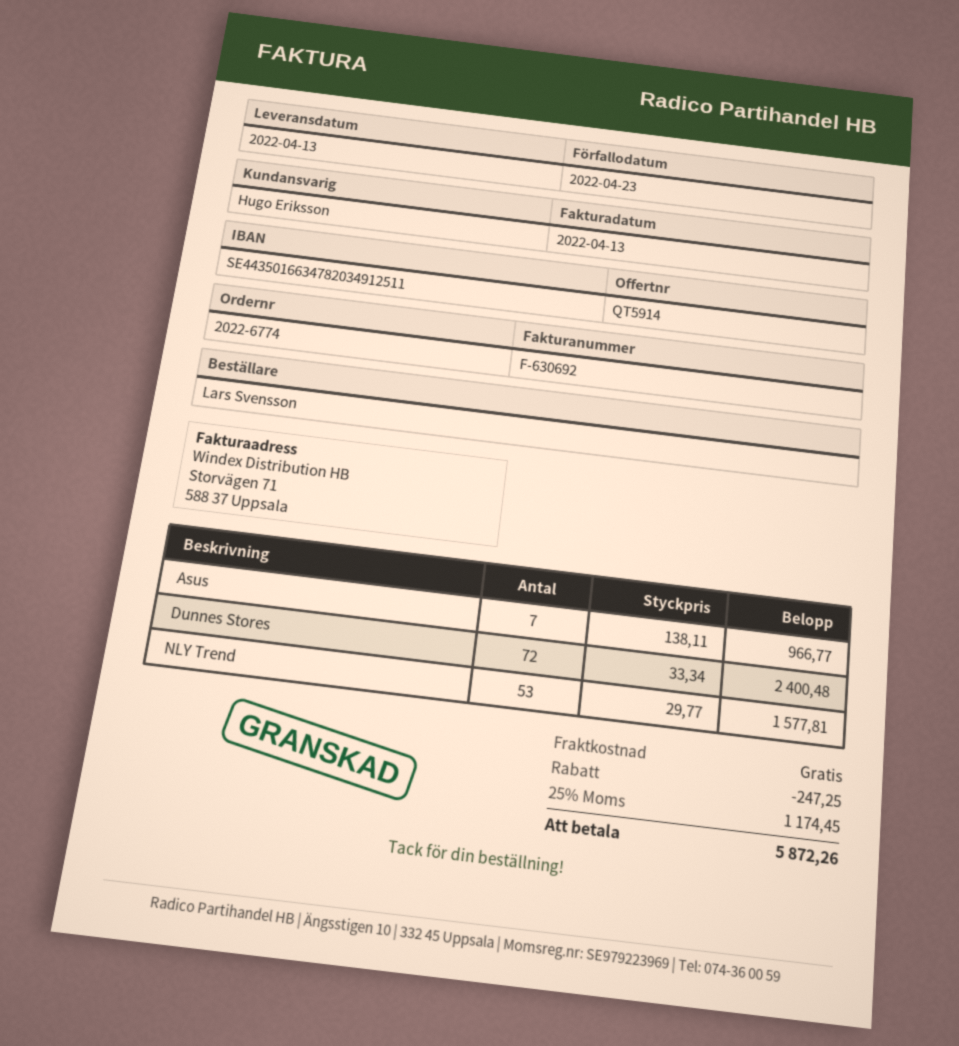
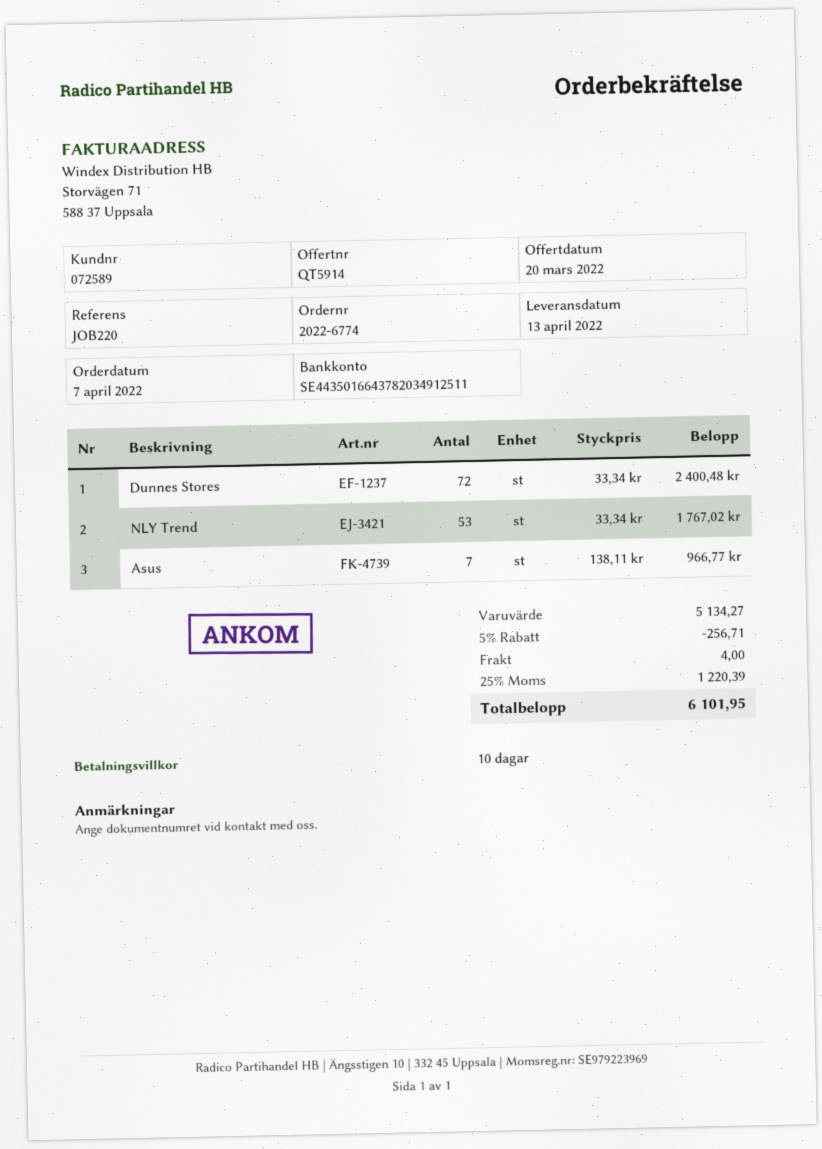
bank account: SE4435016634782034912511 -> SE4435016643782034912511
NLY Trend: 53 x 29.77 = 1577.81 -> 53 x 33.34 = 1767.02
discount: 247.25 -> 256.71
shipping: 0.00 -> 4.00
tax: 25% = 1174.45 -> 25% = 1220.39
total: 5872.26 -> 6101.95

